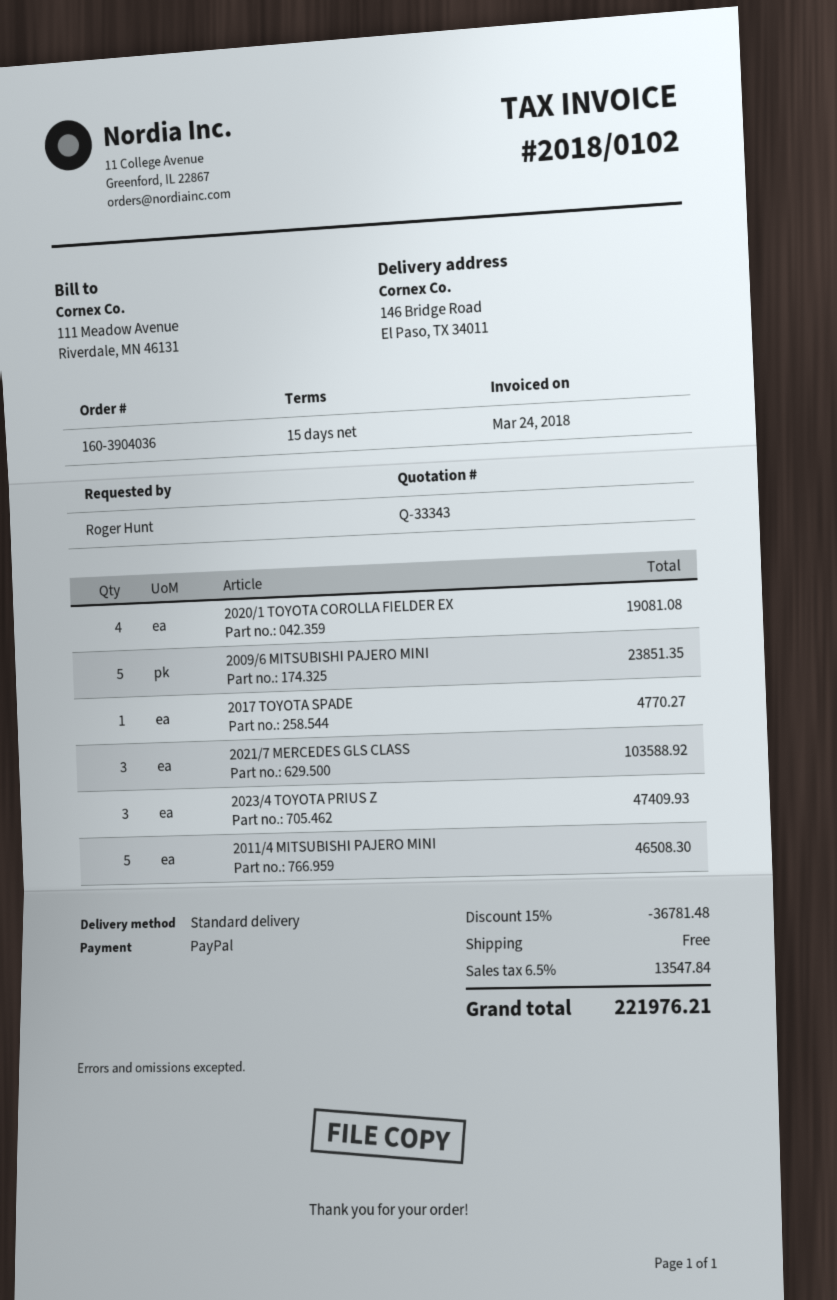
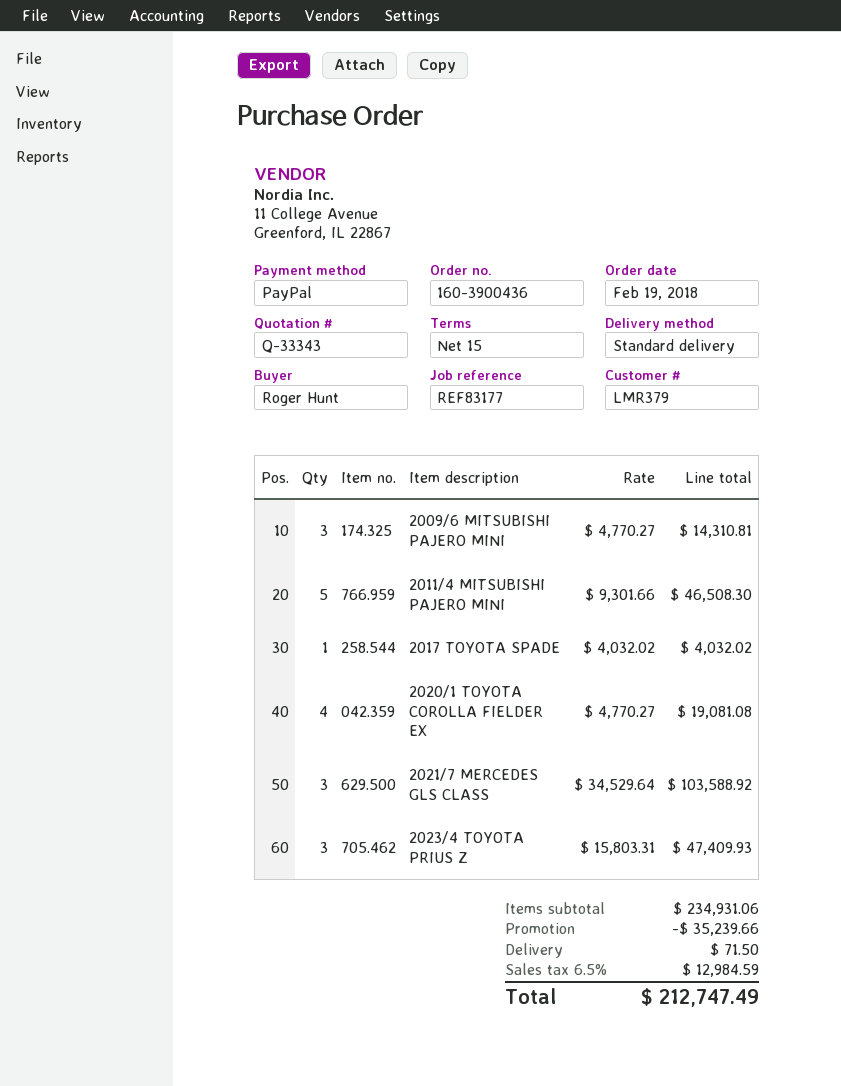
order number: 160-3904036 -> 160-3900436
2009/6 MITSUBISHI PAJERO MINI: 5 for 23851.35 -> 3 for 14310.81
2017 TOYOTA SPADE: 1 for 4770.27 -> 1 for 4032.02
discount: 36781.48 -> 35239.66
shipping: 0.00 -> 71.50
tax: 6.5% = 13547.84 -> 6.5% = 12984.59
total: 221976.21 -> 212747.49

